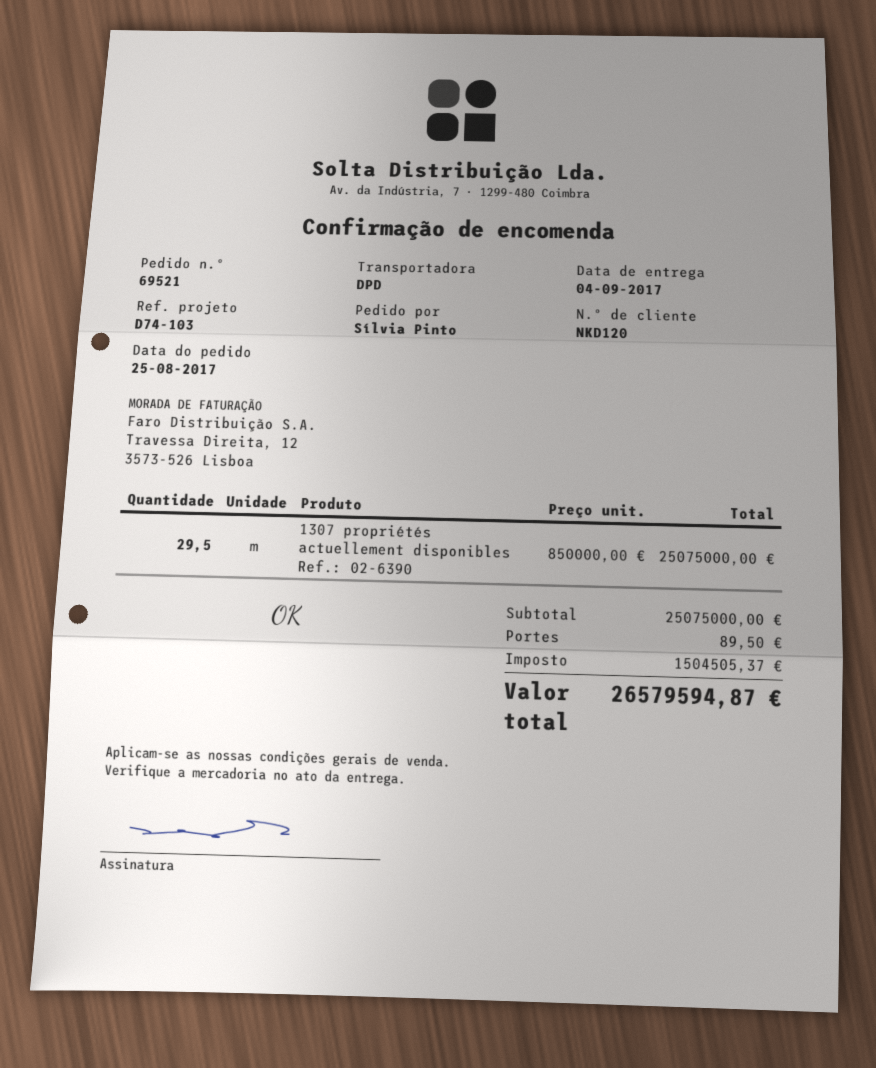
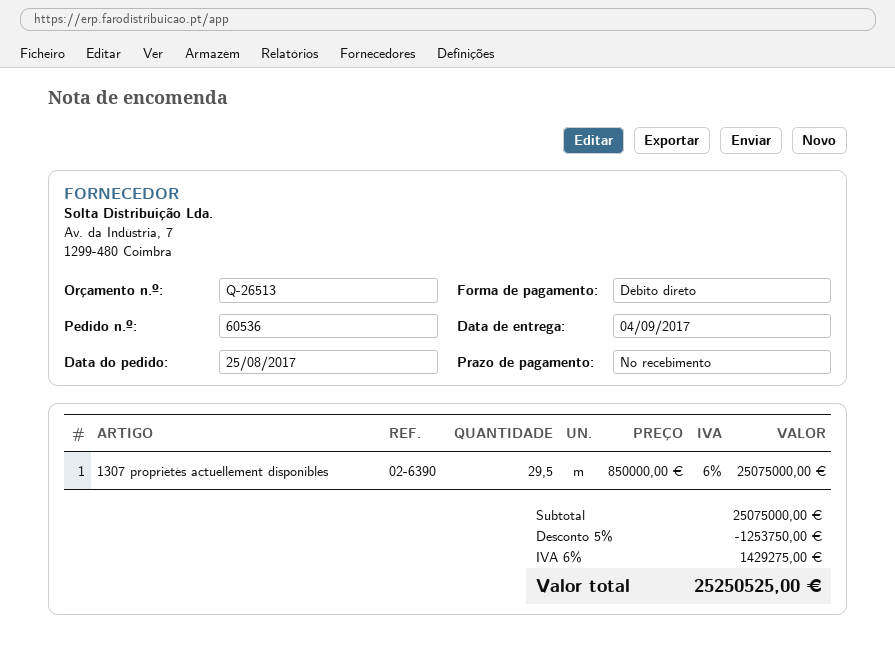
order number: 69521 -> 60536
discount: none -> 5% = 1253750.00
shipping: 89.50 -> none
tax: 1504505.37 -> 1429275.00
total: 26579594.87 -> 25250525.00

